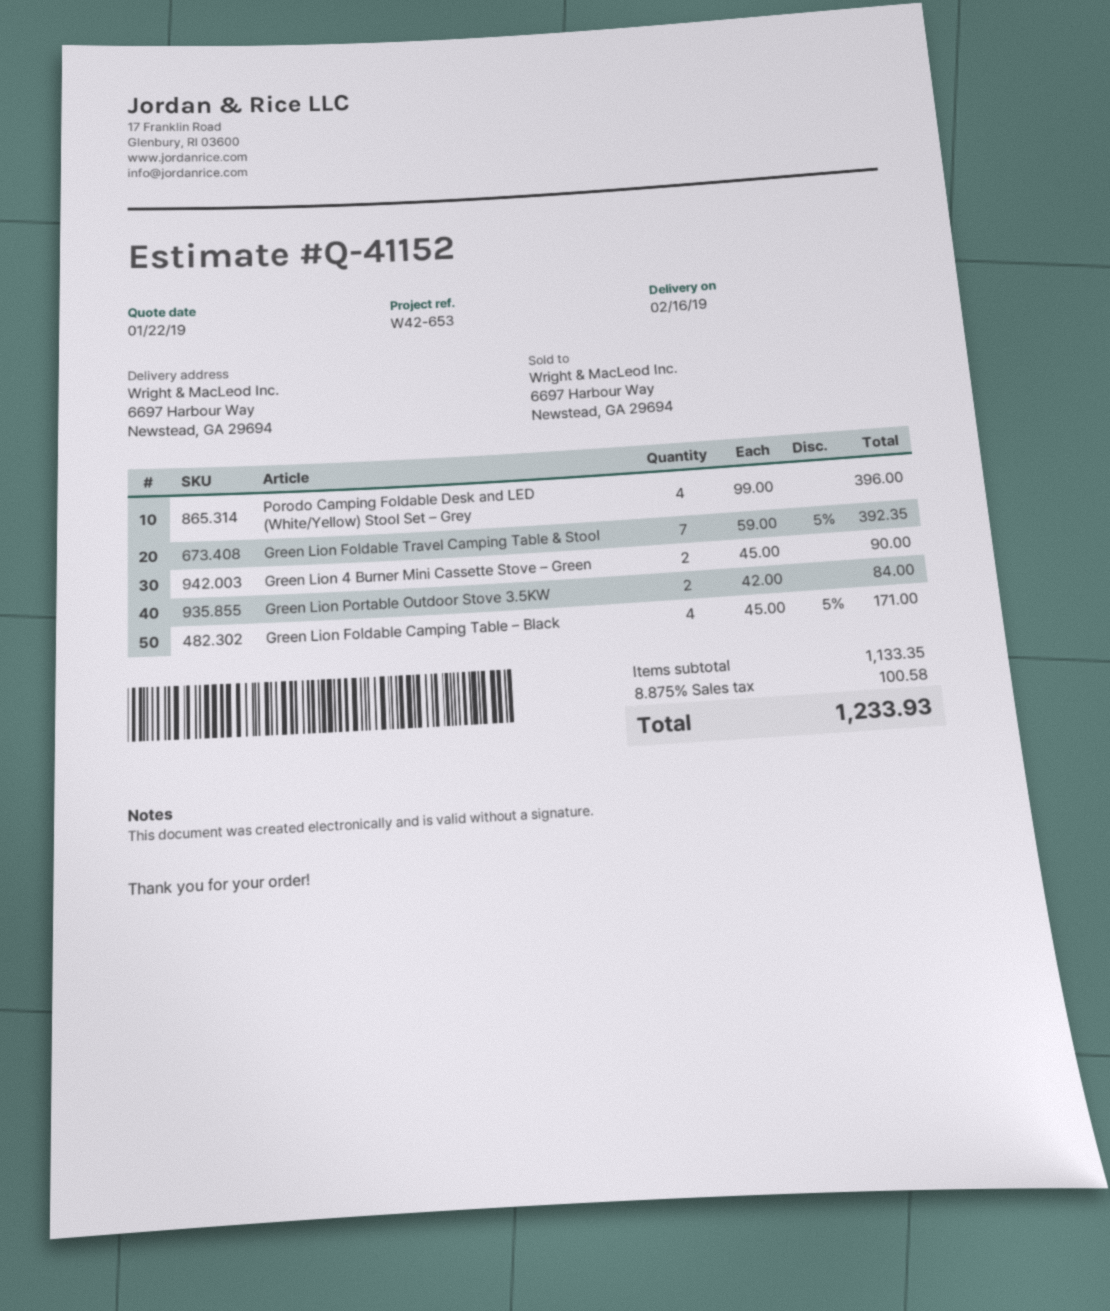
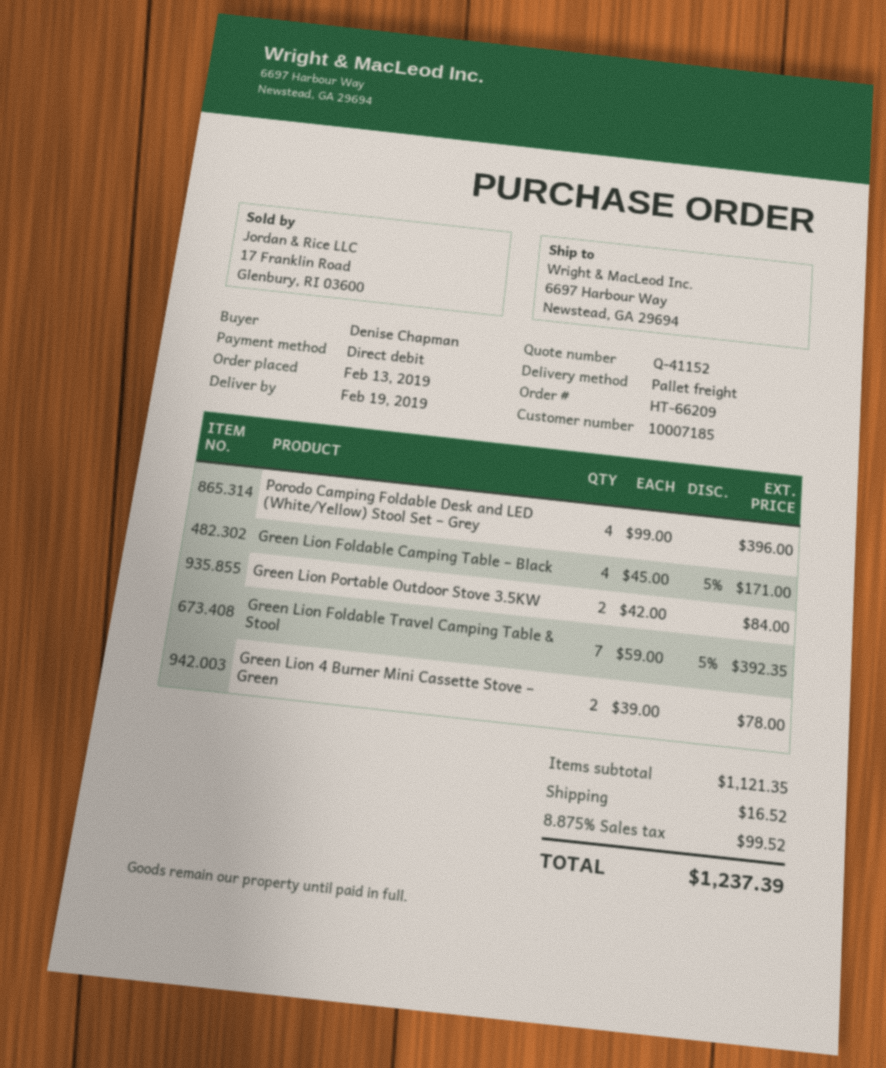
delivery date: 2019-02-16 -> 2019-02-19
Green Lion 4 Burner Mini Cassette Stove – Green: 2 x 45.00 = 90.00 -> 2 x 39.00 = 78.00
subtotal: 1133.35 -> 1121.35
shipping: none -> 16.52
tax: 8.875% = 100.58 -> 8.875% = 99.52
total: 1233.93 -> 1237.39

